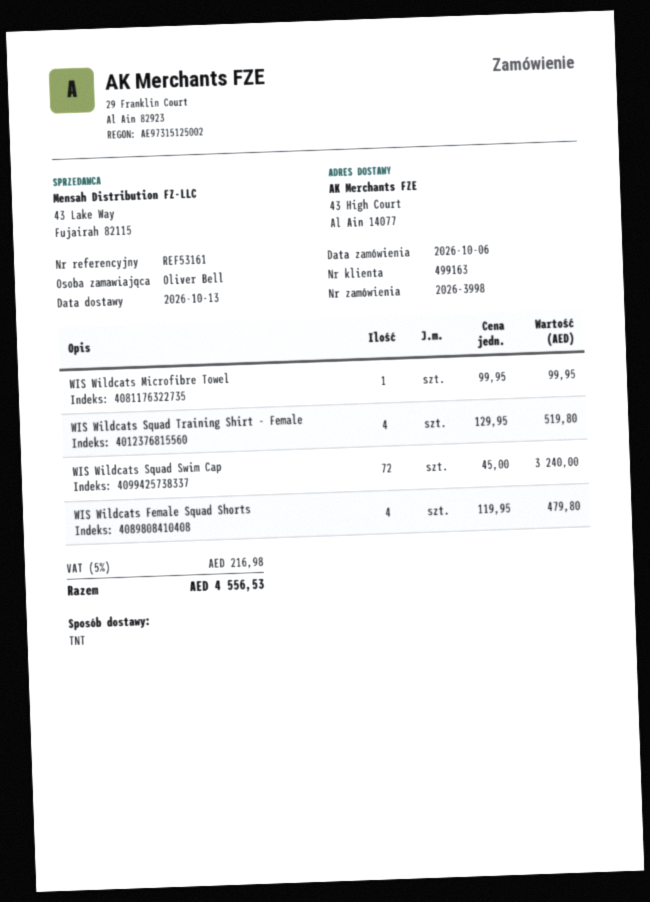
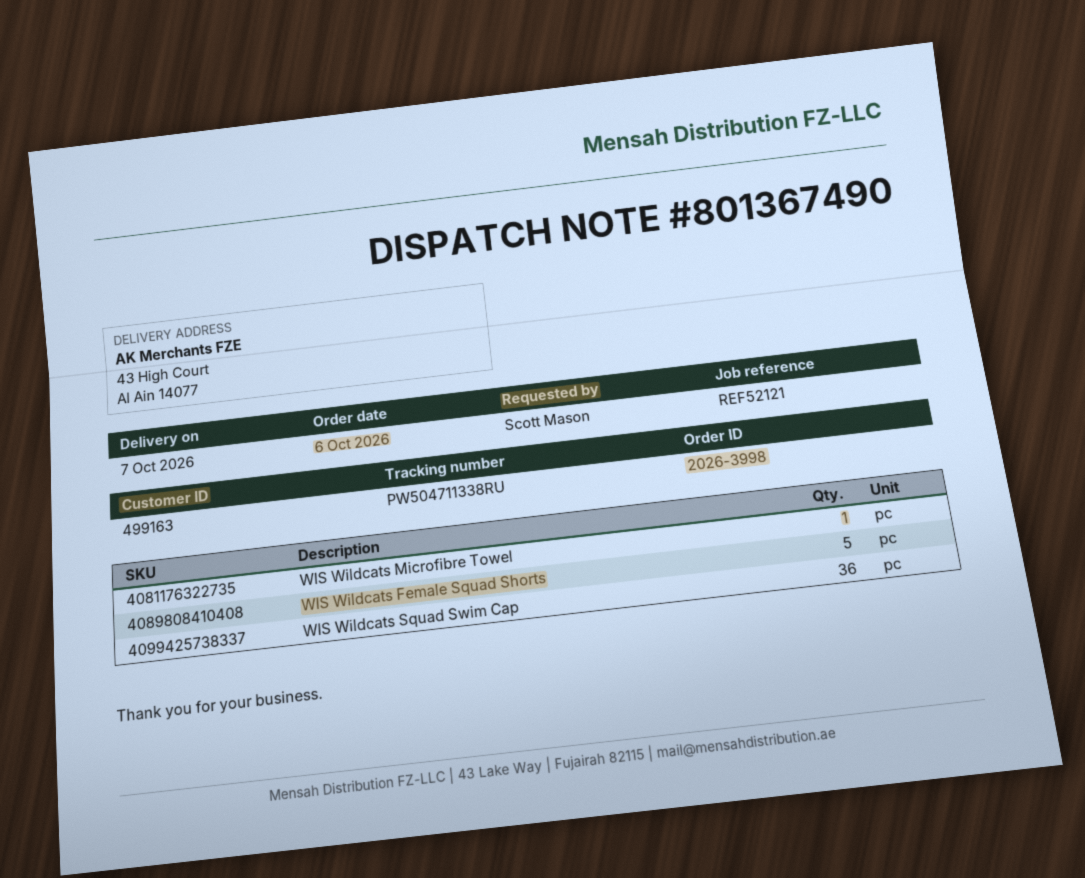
delivery date: 2026-10-13 -> 2026-10-07
reference: REF53161 -> REF52121
ordered by: Oliver Bell -> Scott Mason
WIS Wildcats Squad Training Shirt - Female: 4 -> none
WIS Wildcats Squad Swim Cap: 72 -> 36
WIS Wildcats Female Squad Shorts: 4 -> 5

